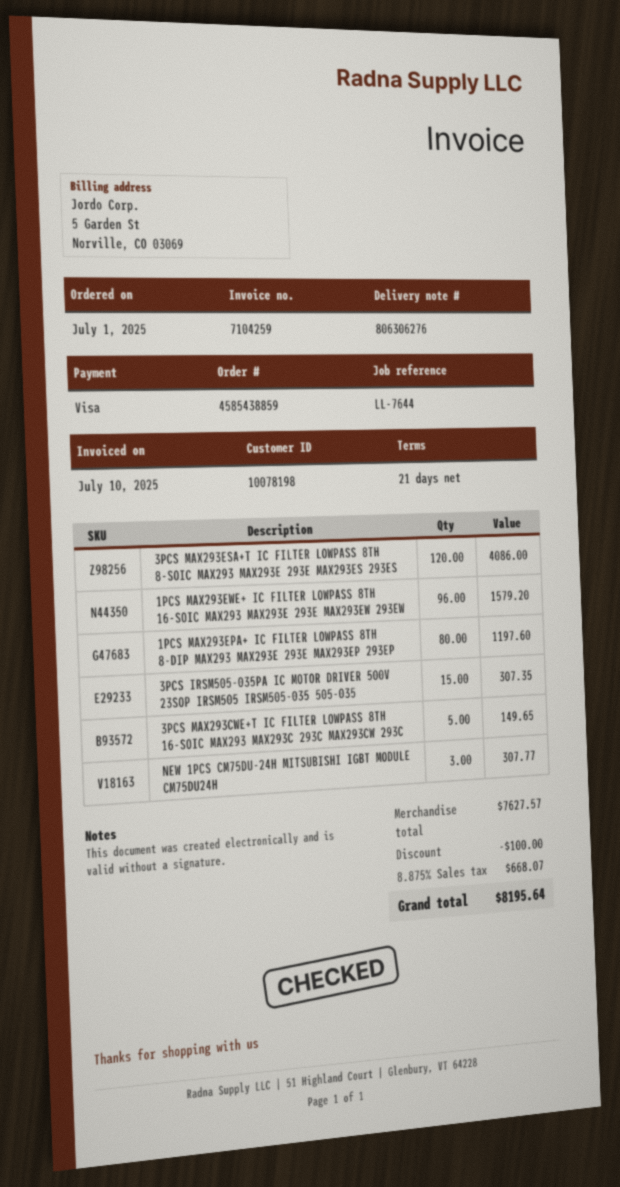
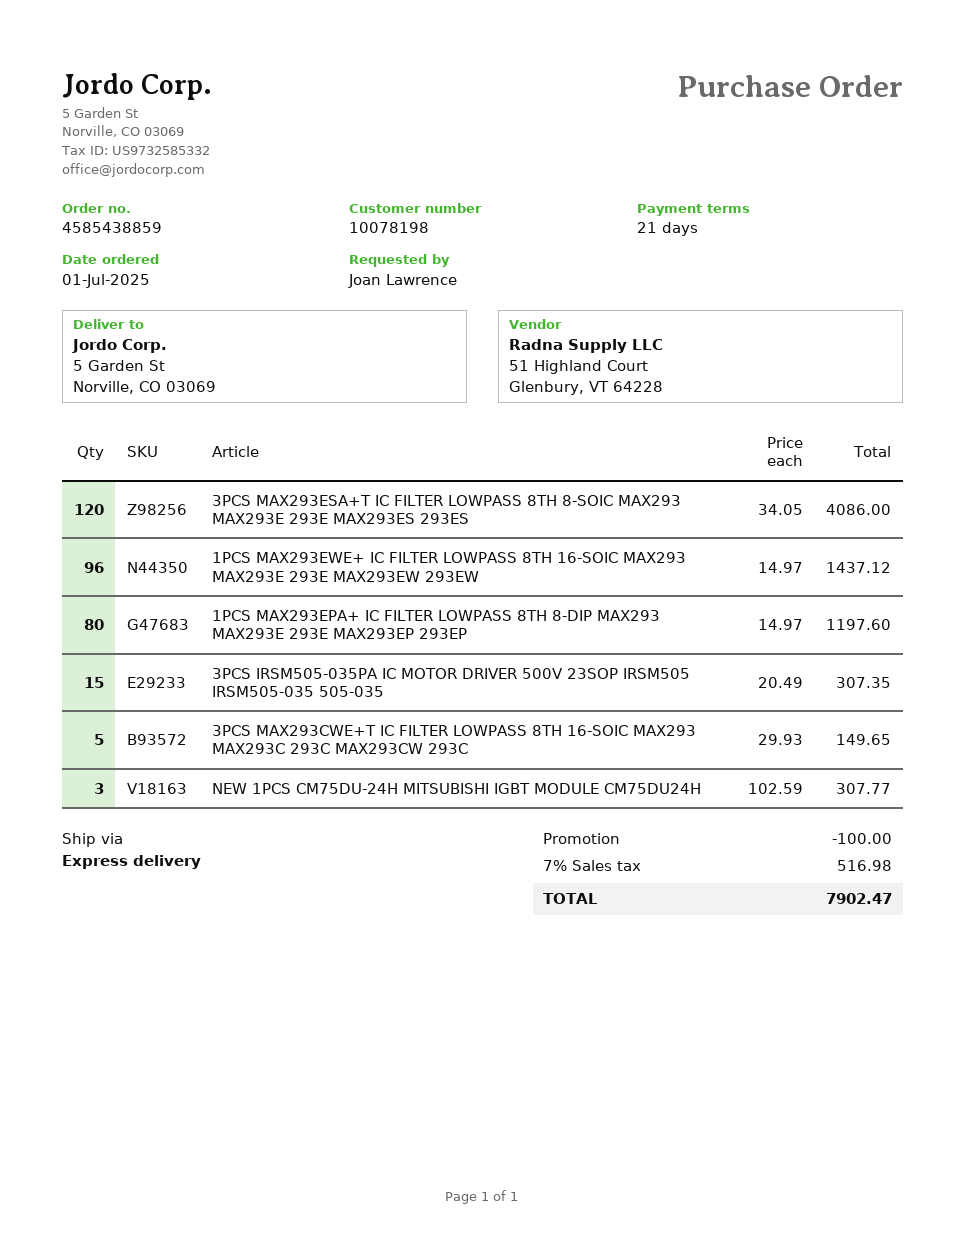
1PCS MAX293EWE+ IC FILTER LOWPASS 8TH 16-SOIC MAX293 MAX293E 293E MAX293EW 293EW: 96 for 1579.20 -> 96 for 1437.12
tax: 8.875% = 668.07 -> 7% = 516.98
total: 8195.64 -> 7902.47

